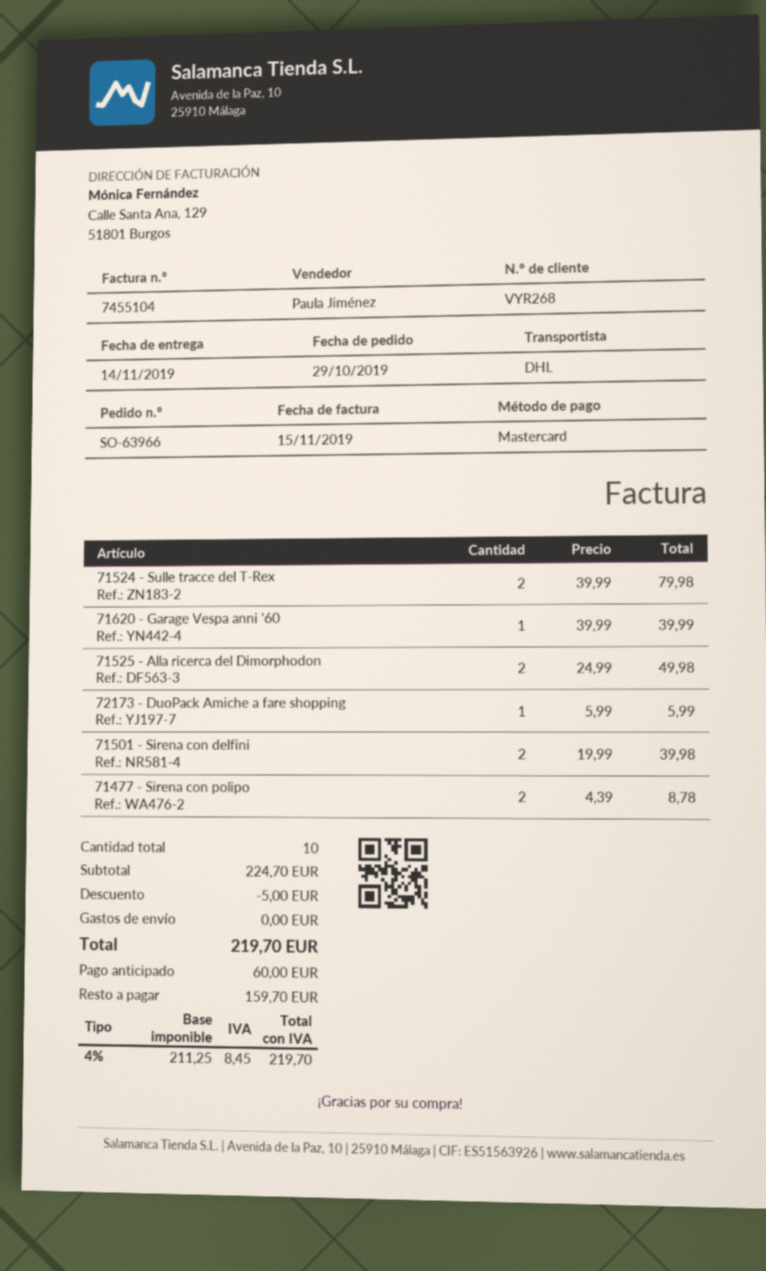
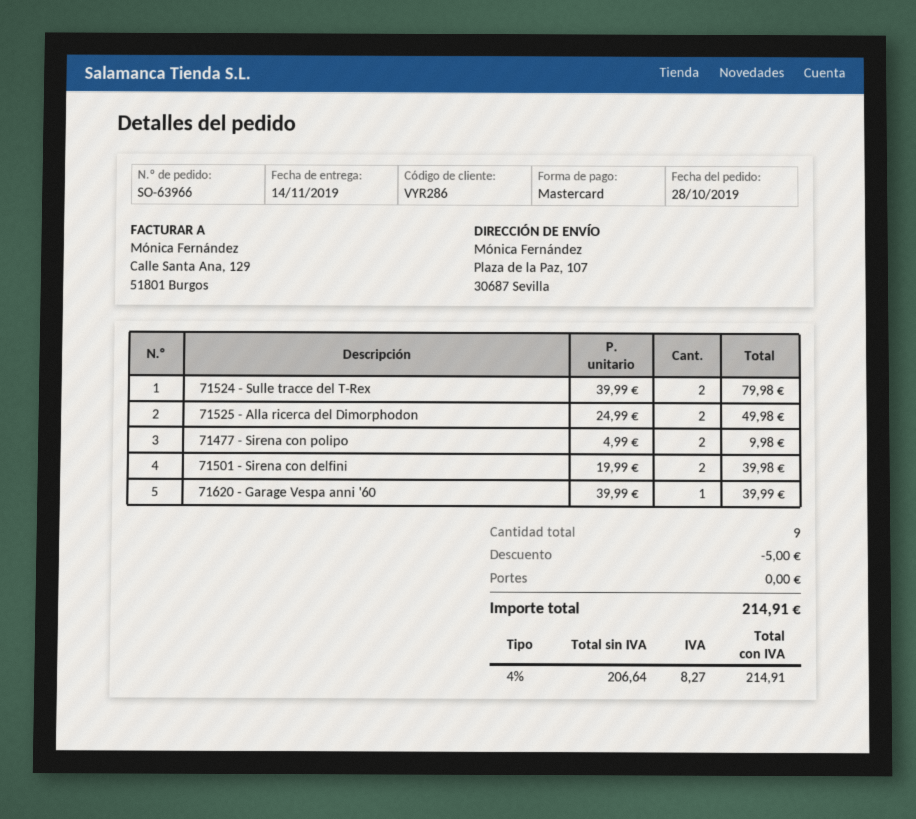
order date: 2019-10-29 -> 2019-10-28
customer number: VYR268 -> VYR286
72173 - DuoPack Amiche a fare shopping: 1 x 5.99 = 5.99 -> none
71477 - Sirena con polipo: 2 x 4.39 = 8.78 -> 2 x 4.99 = 9.98
total quantity: 10 -> 9
net: 211.25 -> 206.64
tax: 4% = 8.45 -> 4% = 8.27
total: 219.70 -> 214.91

